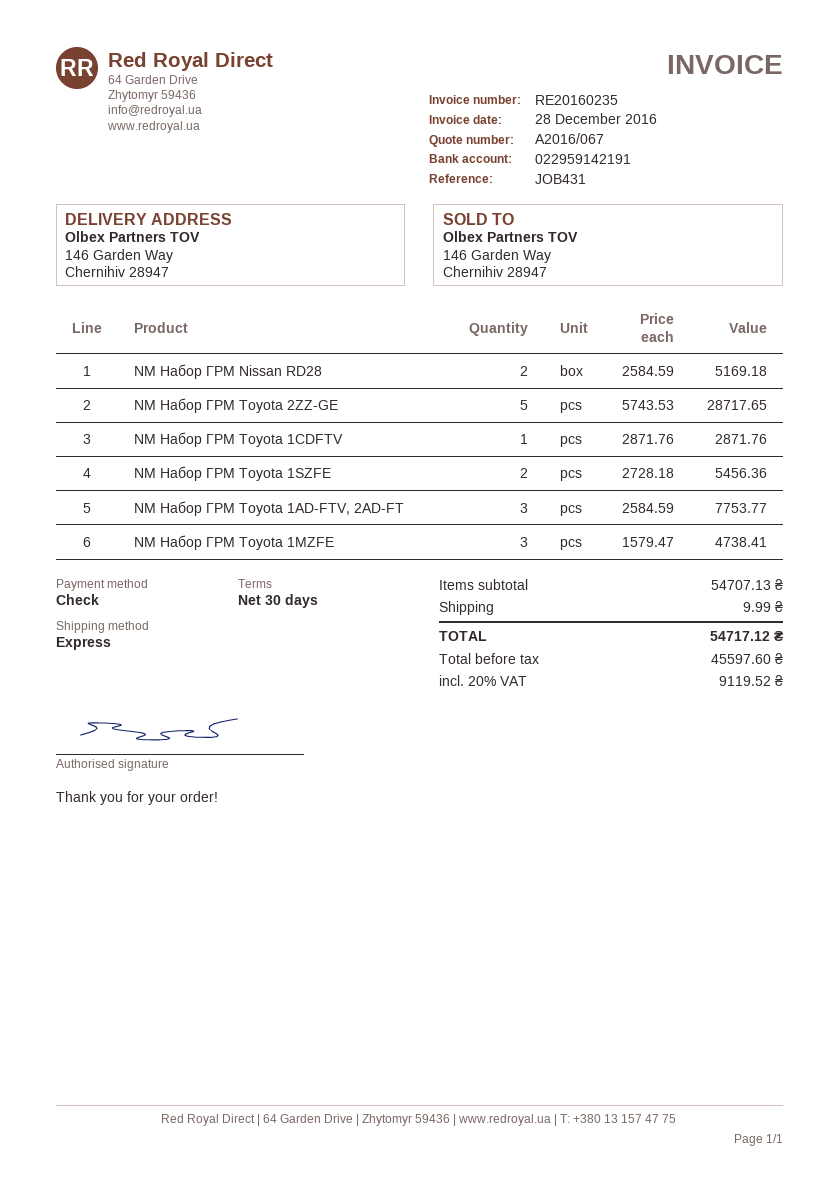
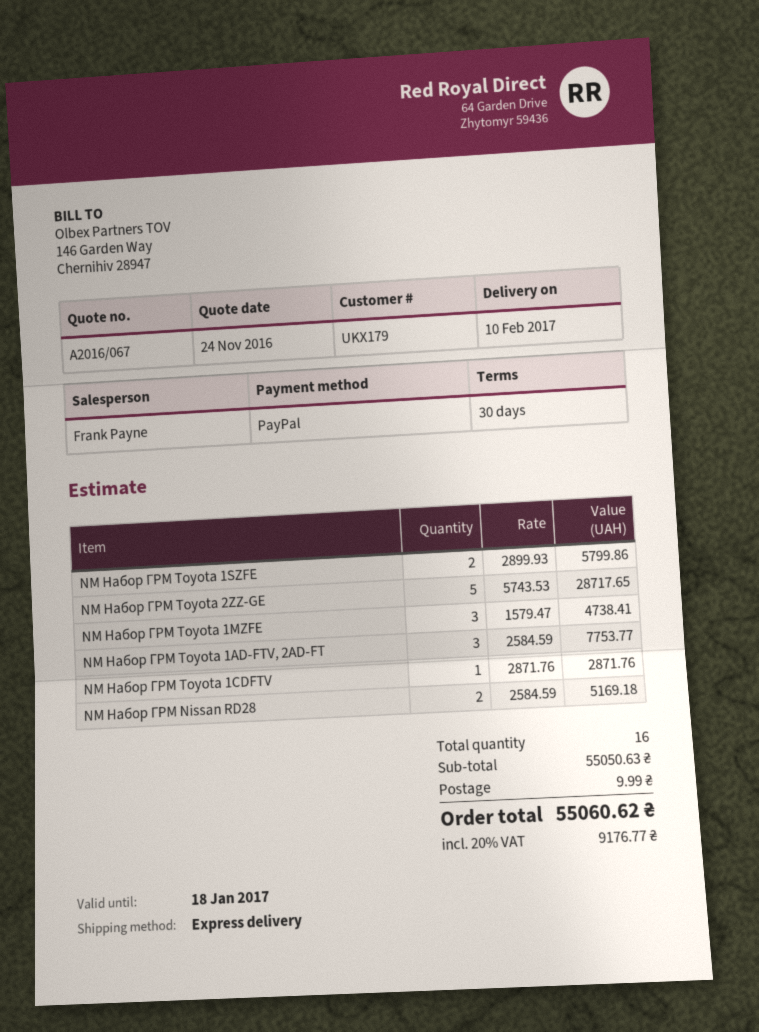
payment method: cheque -> PayPal
NM Набор ГРМ Toyota 1SZFE: 2 x 2728.18 = 5456.36 -> 2 x 2899.93 = 5799.86
subtotal: 54707.13 -> 55050.63
tax: 20% = 9119.52 -> 20% = 9176.77
total: 54717.12 -> 55060.62

